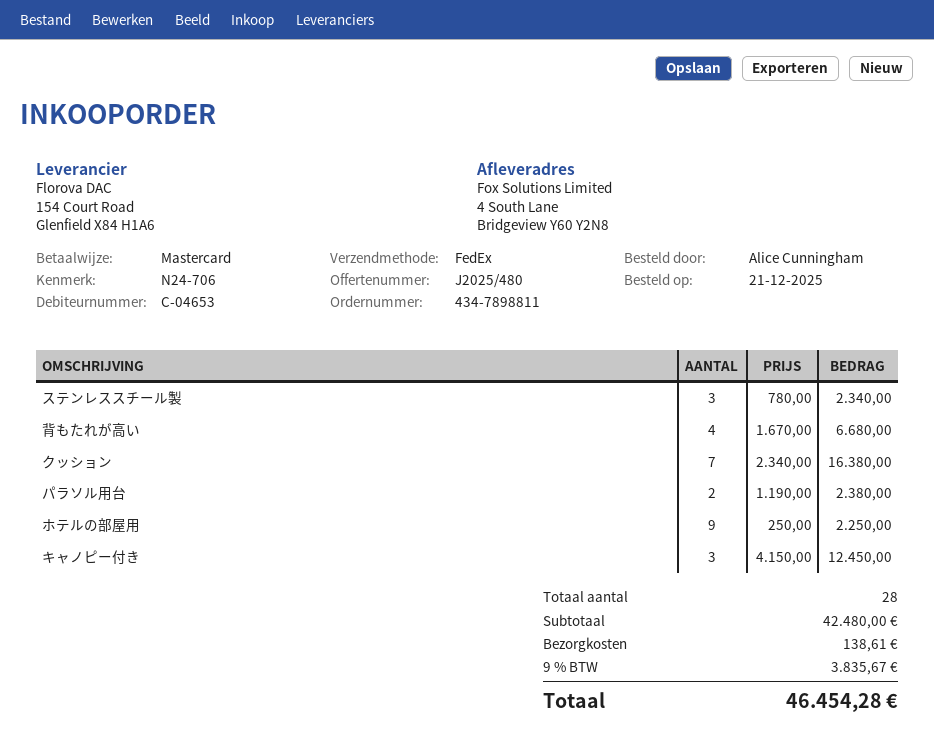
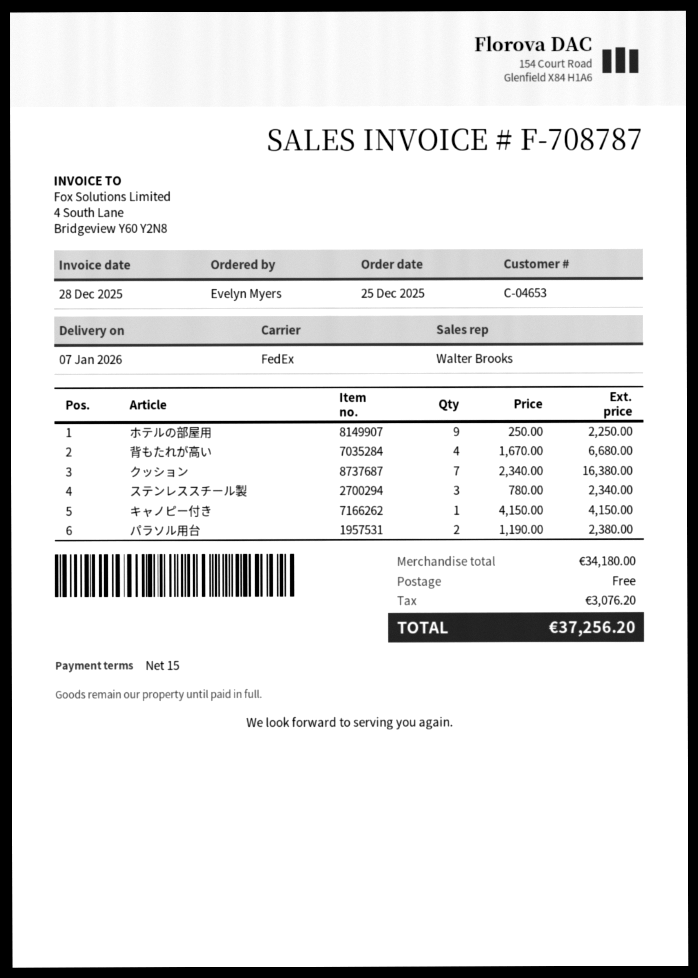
order date: 2025-12-21 -> 2025-12-25
ordered by: Alice Cunningham -> Evelyn Myers
キャノピー付き: 3 x 4150.00 = 12450.00 -> 1 x 4150.00 = 4150.00
subtotal: 42480.00 -> 34180.00
shipping: 138.61 -> 0.00
tax: 3835.67 -> 3076.20
total: 46454.28 -> 37256.20

